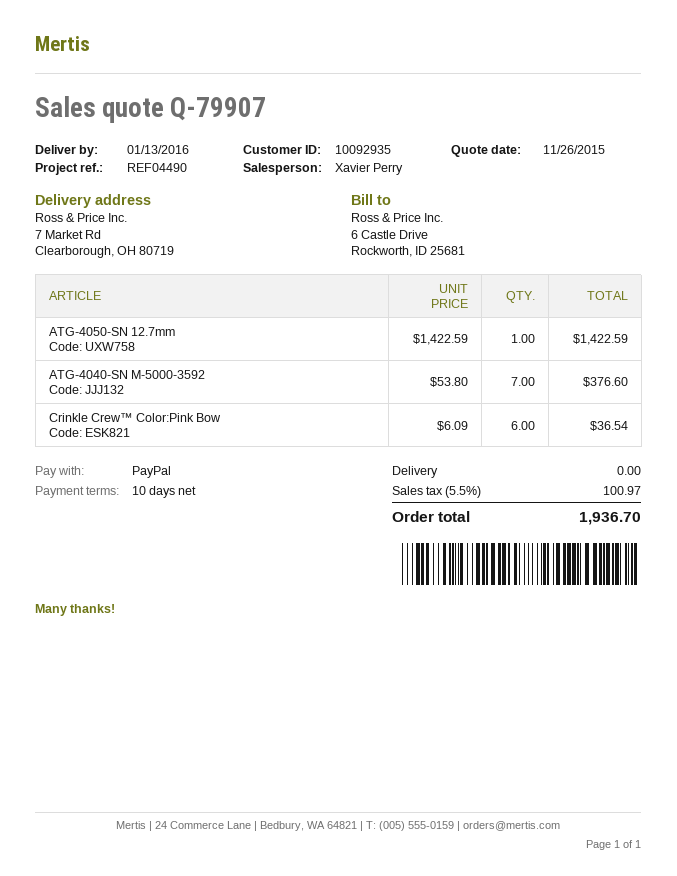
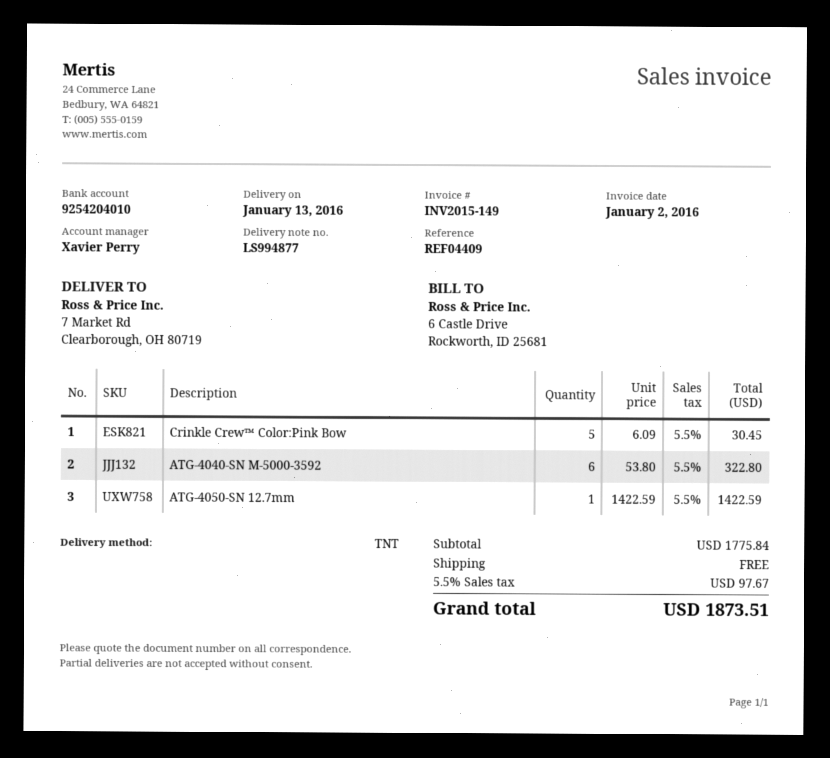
reference: REF04490 -> REF04409
ATG-4040-SN M-5000-3592: 7 x 53.80 = 376.60 -> 6 x 53.80 = 322.80
Crinkle Crew™ Color:Pink Bow: 6 x 6.09 = 36.54 -> 5 x 6.09 = 30.45
tax: 5.5% = 100.97 -> 5.5% = 97.67
total: 1936.70 -> 1873.51

